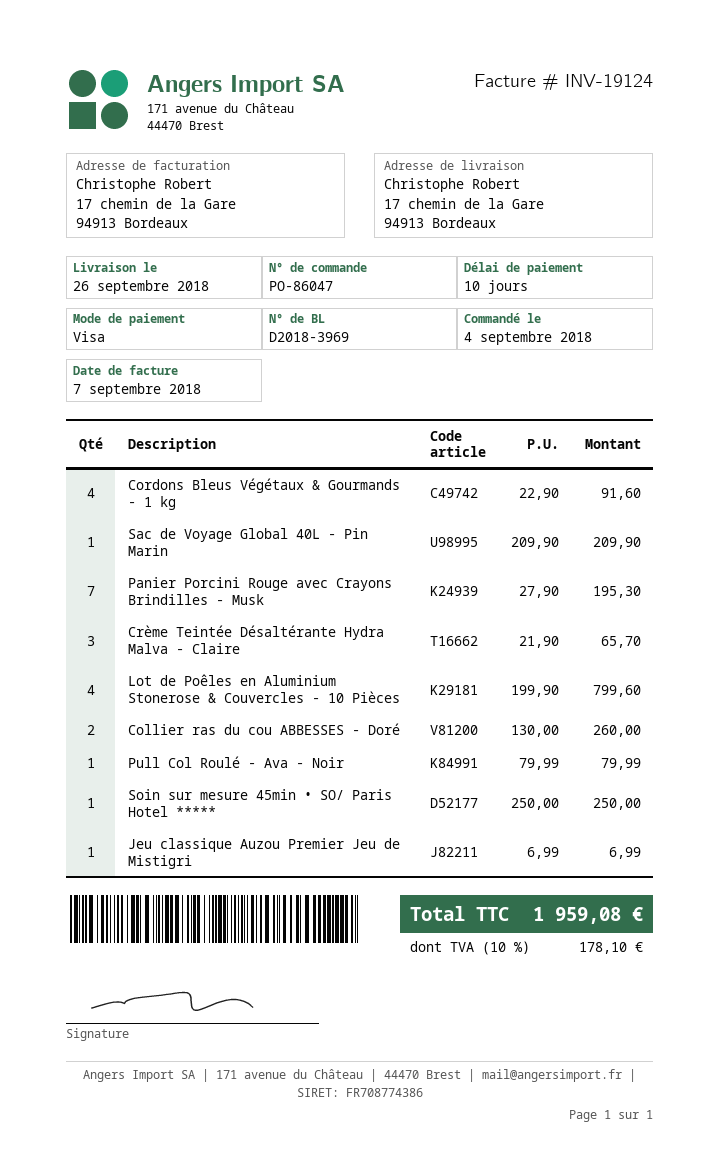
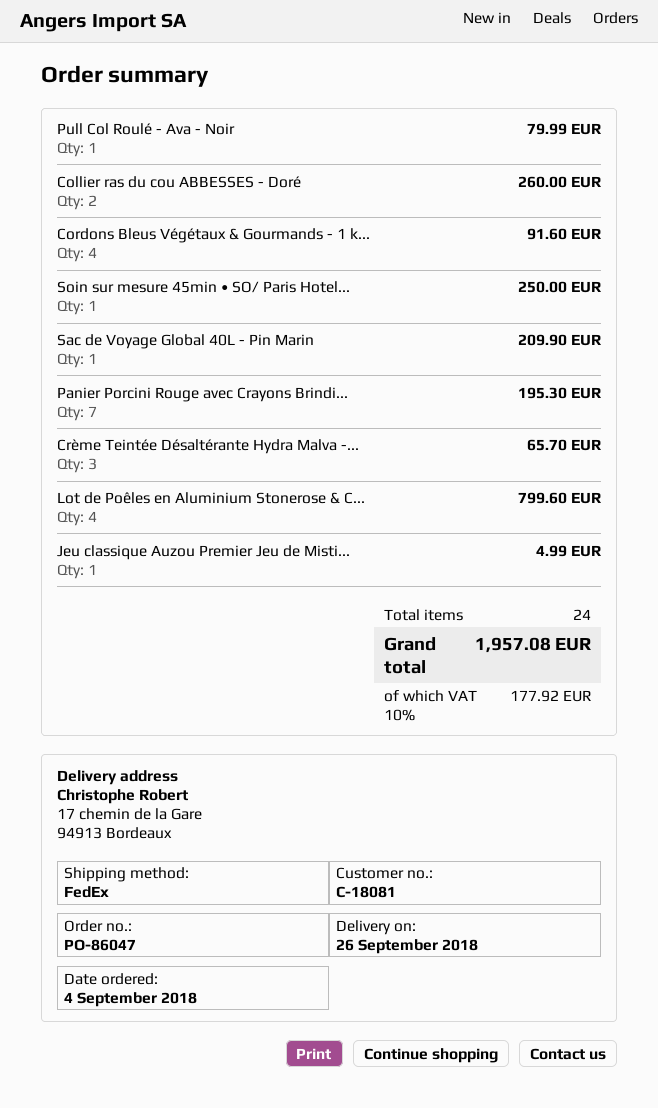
Jeu classique Auzou Premier Jeu de Mistigri: 1 for 6.99 -> 1 for 4.99
tax: 10% = 178.10 -> 10% = 177.92
total: 1959.08 -> 1957.08

